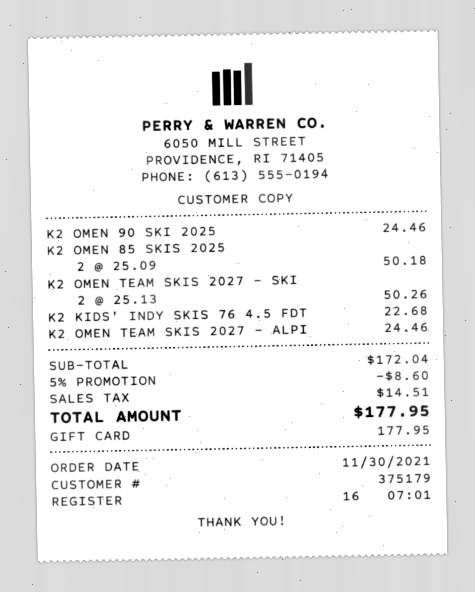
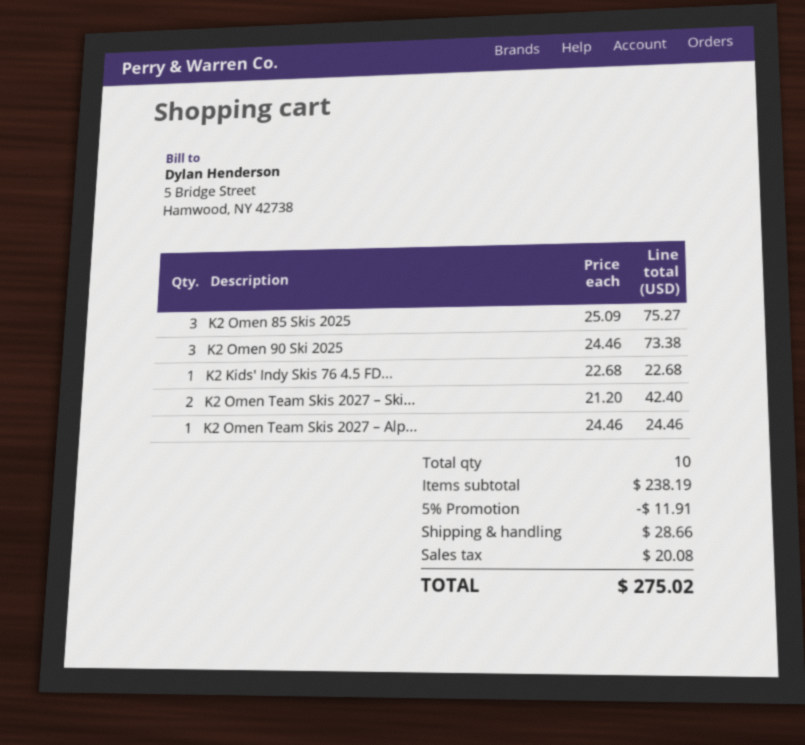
K2 OMEN 90 SKI 2025: 1 x 24.46 = 24.46 -> 3 x 24.46 = 73.38
K2 OMEN 85 SKIS 2025: 2 x 25.09 = 50.18 -> 3 x 25.09 = 75.27
K2 OMEN TEAM SKIS 2027 – SKI: 2 x 25.13 = 50.26 -> 2 x 21.20 = 42.40
subtotal: 172.04 -> 238.19
discount: 5% = 8.60 -> 5% = 11.91
shipping: none -> 28.66
tax: 14.51 -> 20.08
total: 177.95 -> 275.02

